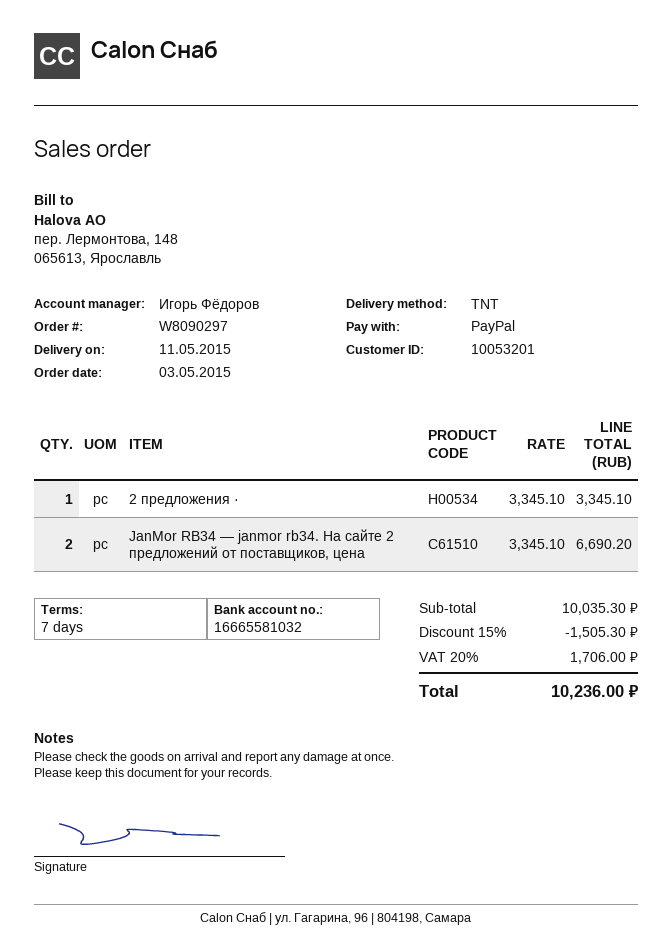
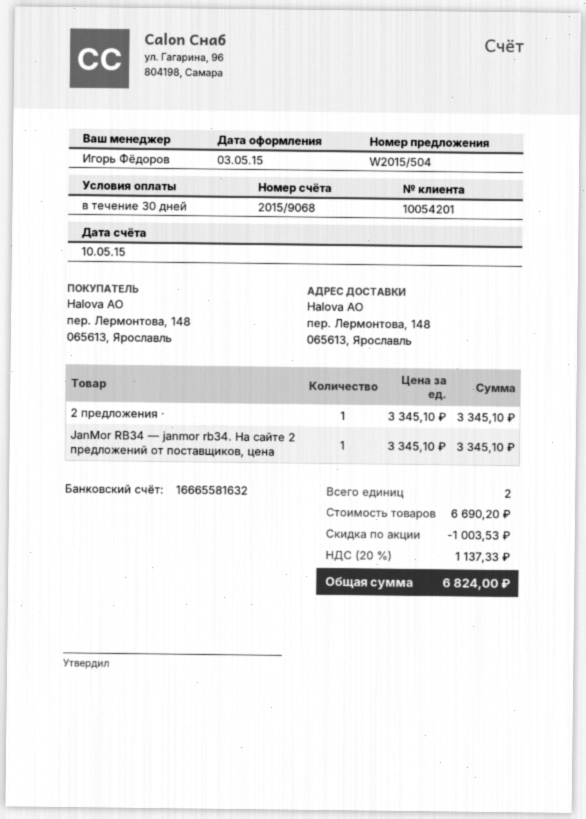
payment terms: 7 days -> 30 days
customer number: 10053201 -> 10054201
bank account: 16665581032 -> 16665581632
JanMor RB34 — janmor rb34. На сайте 2 предложений от поставщиков, цена: 2 x 3345.10 = 6690.20 -> 1 x 3345.10 = 3345.10
subtotal: 10035.30 -> 6690.20
discount: 1505.30 -> 1003.53
tax: 20% = 1706.00 -> 20% = 1137.33
total: 10236.00 -> 6824.00

